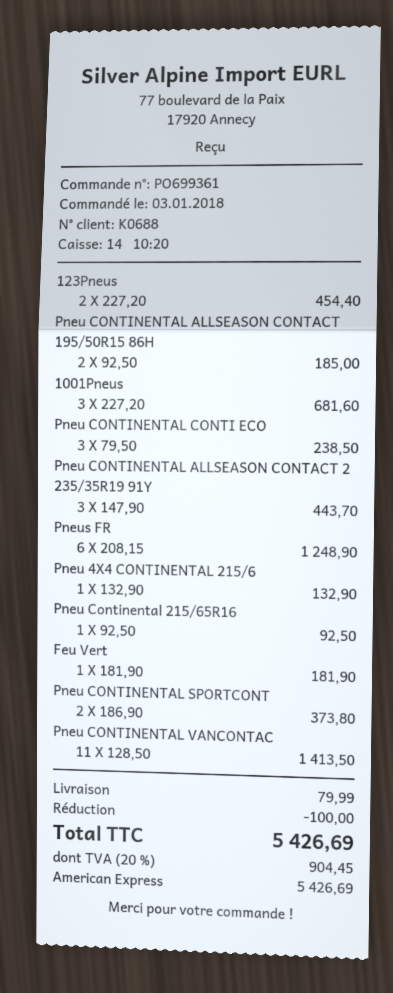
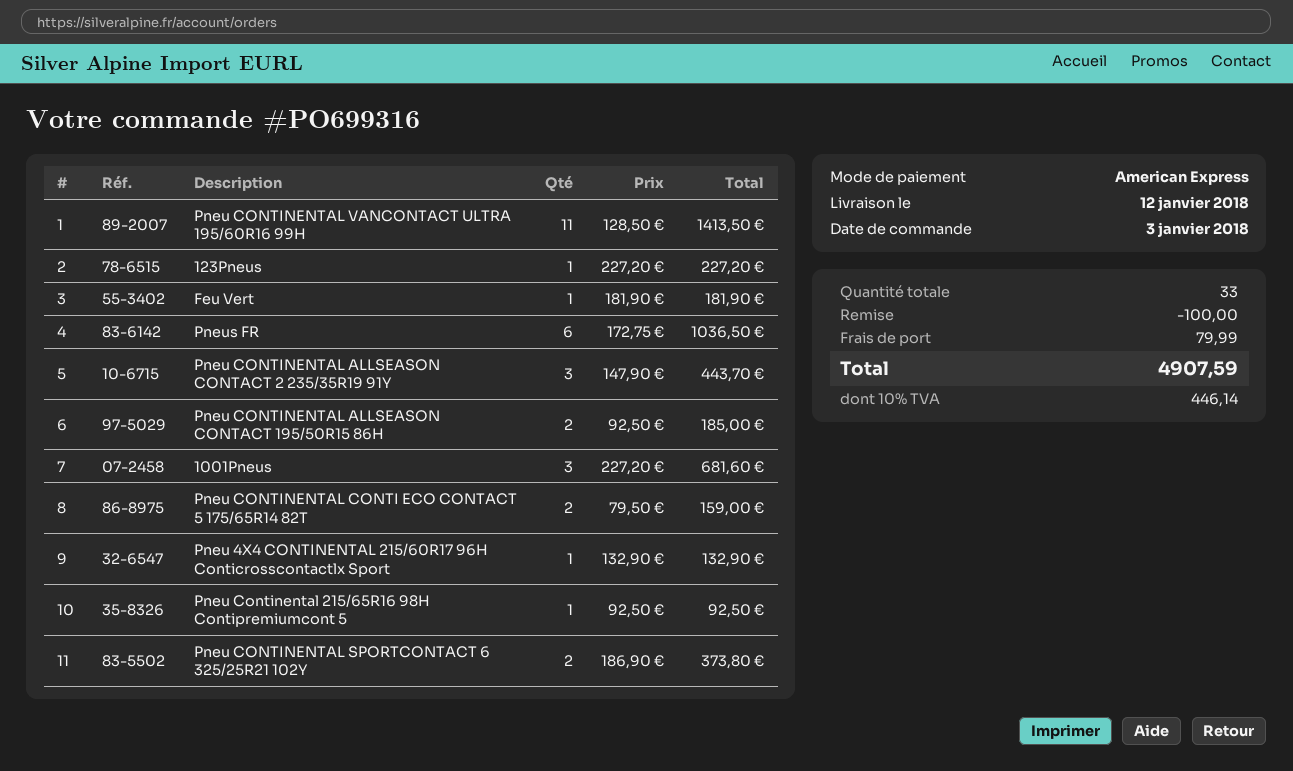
order number: PO699361 -> PO699316
123Pneus: 2 x 227.20 = 454.40 -> 1 x 227.20 = 227.20
Pneu CONTINENTAL CONTI ECO: 3 x 79.50 = 238.50 -> 2 x 79.50 = 159.00
Pneus FR: 6 x 208.15 = 1248.90 -> 6 x 172.75 = 1036.50
tax: 20% = 904.45 -> 10% = 446.14
total: 5426.69 -> 4907.59

